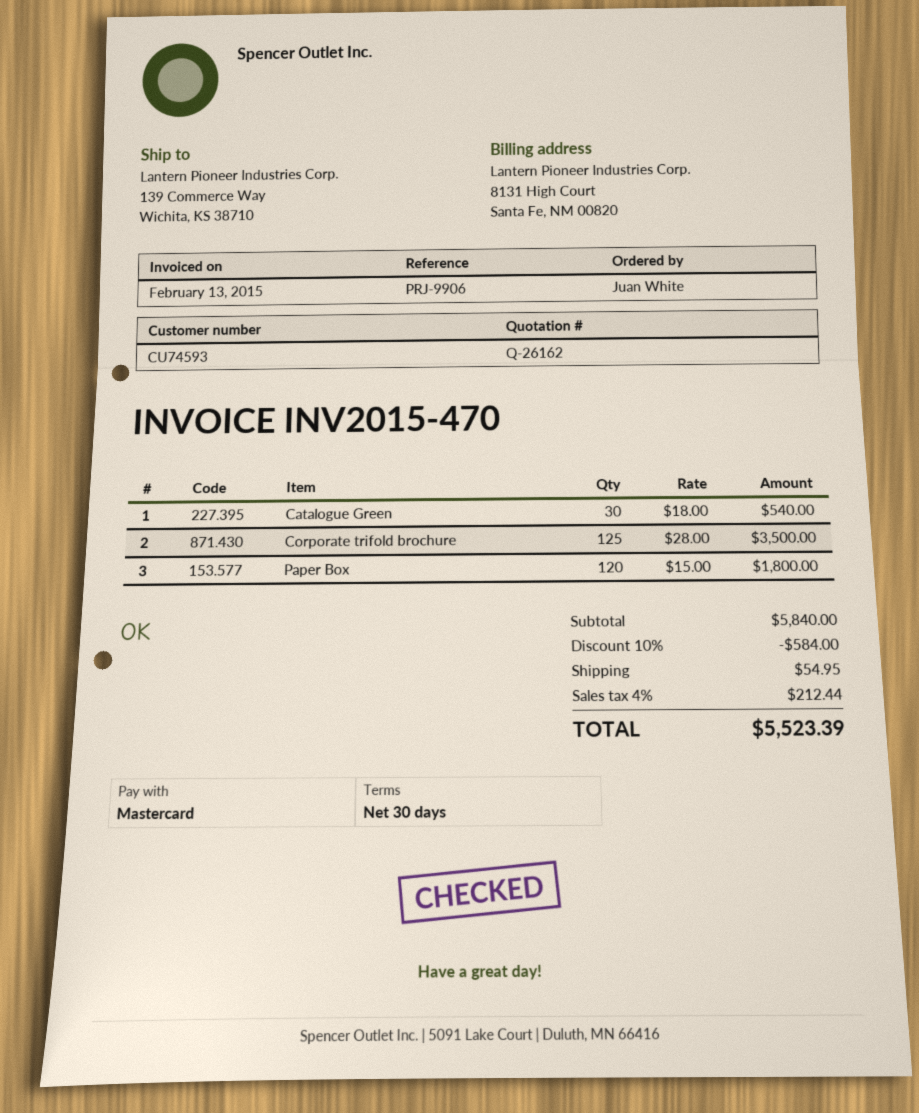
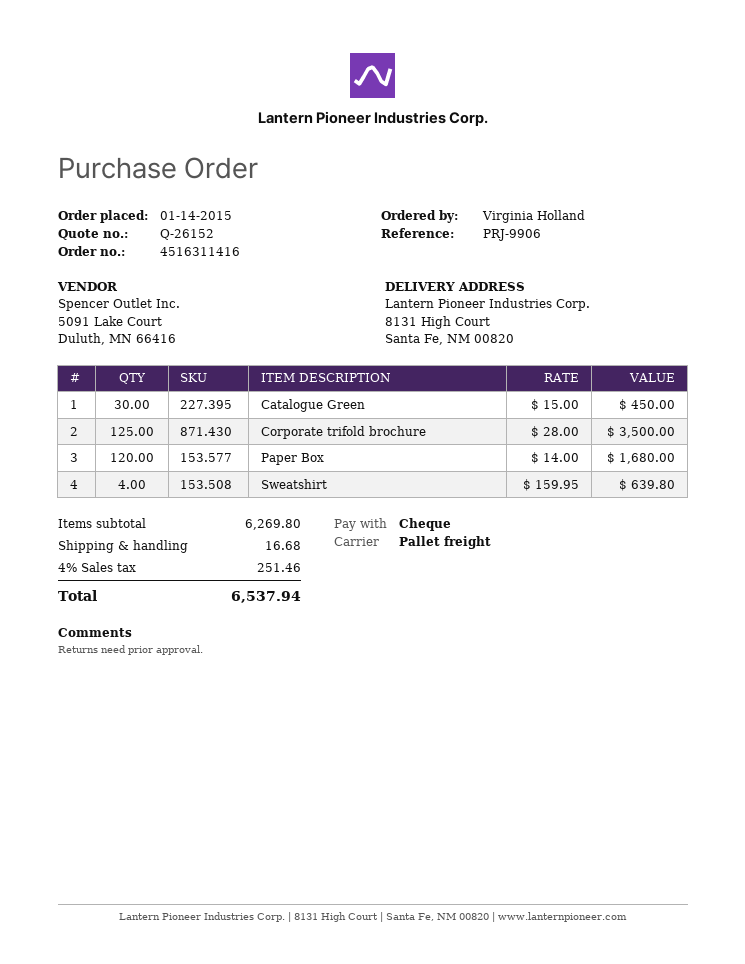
quote number: Q-26162 -> Q-26152
ordered by: Juan White -> Virginia Holland
payment method: Mastercard -> cheque
ship to: 139 Commerce Way, Wichita, KS 38710 -> 8131 High Court, Santa Fe, NM 00820
Catalogue Green: 30 x 18.00 = 540.00 -> 30 x 15.00 = 450.00
Paper Box: 120 x 15.00 = 1800.00 -> 120 x 14.00 = 1680.00
Sweatshirt: none -> 4 x 159.95 = 639.80
subtotal: 5840.00 -> 6269.80
discount: 10% = 584.00 -> none
shipping: 54.95 -> 16.68
tax: 4% = 212.44 -> 4% = 251.46
total: 5523.39 -> 6537.94

